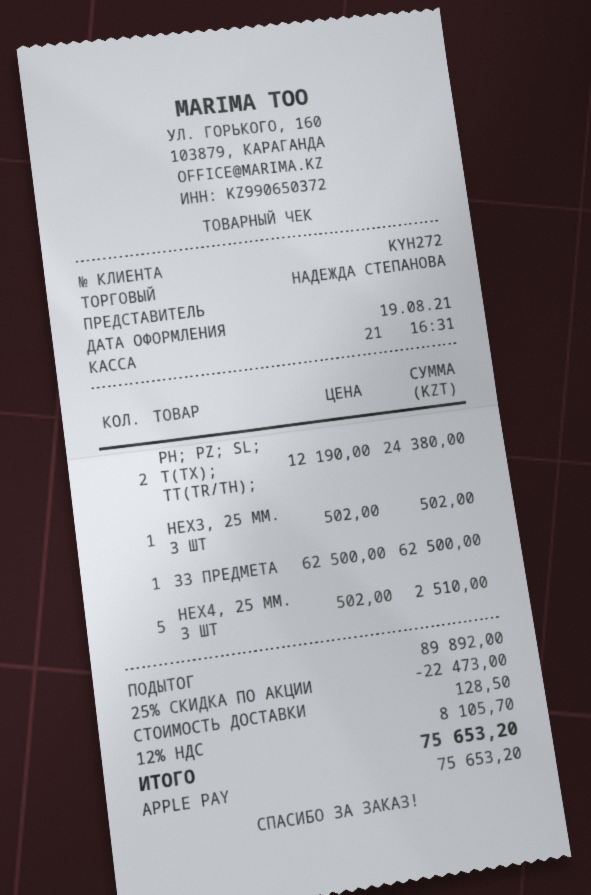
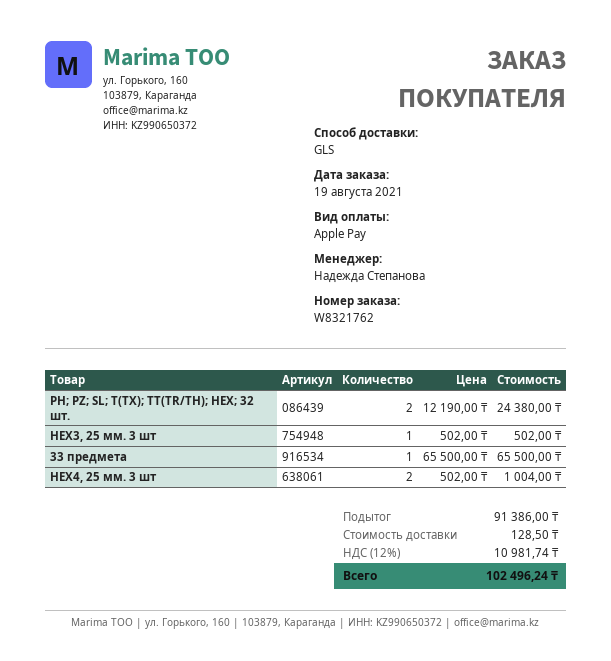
33 ПРЕДМЕТА: 1 x 62500.00 = 62500.00 -> 1 x 65500.00 = 65500.00
HEX4, 25 ММ. 3 ШТ: 5 x 502.00 = 2510.00 -> 2 x 502.00 = 1004.00
subtotal: 89892.00 -> 91386.00
discount: 25% = 22473.00 -> none
tax: 12% = 8105.70 -> 12% = 10981.74
total: 75653.20 -> 102496.24

